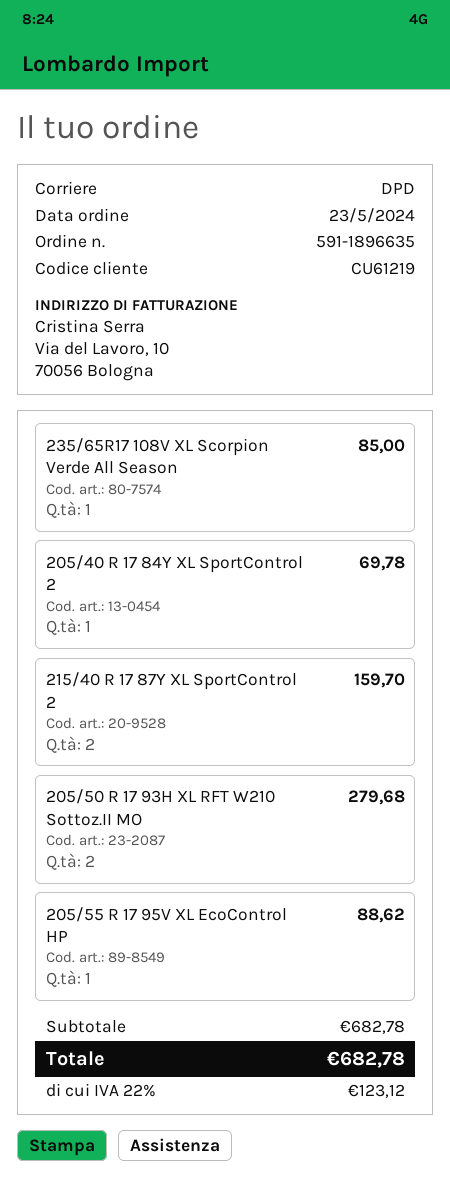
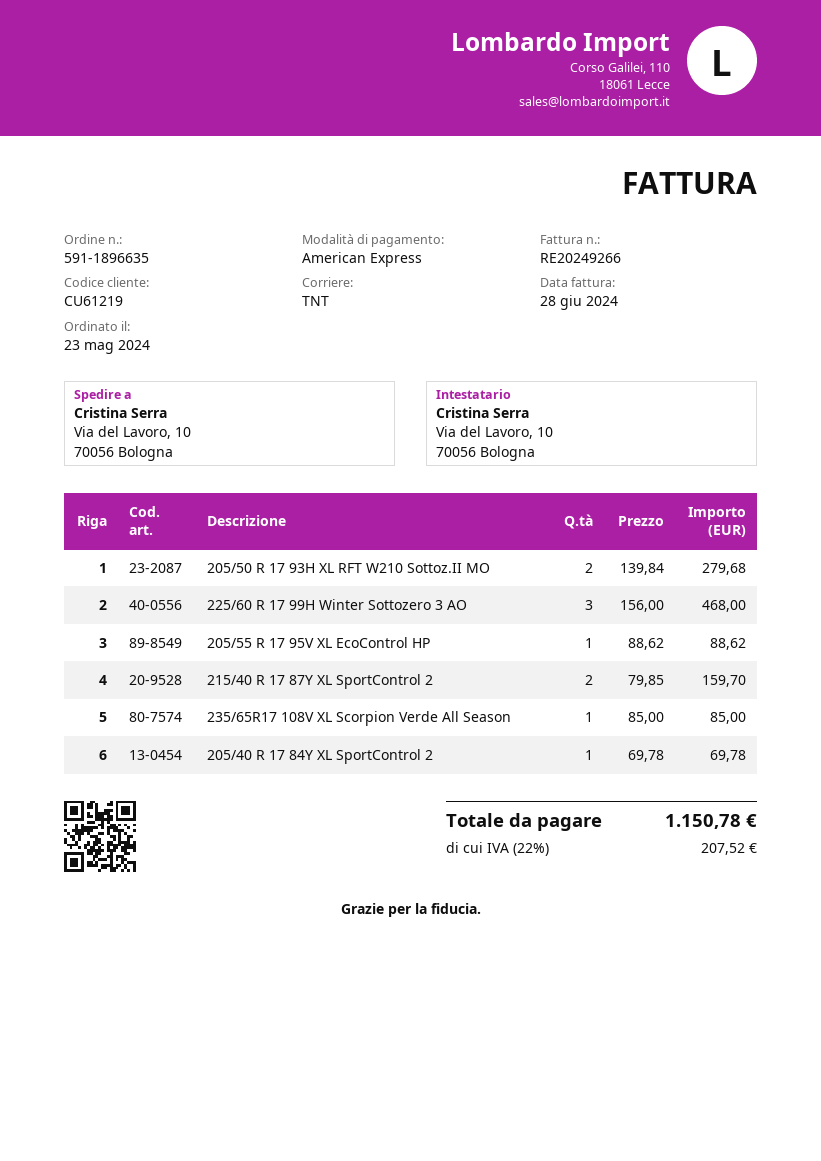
shipping method: DPD -> TNT
225/60 R 17 99H Winter Sottozero 3 AO: none -> 3 for 468.00
tax: 22% = 123.12 -> 22% = 207.52
total: 682.78 -> 1150.78

